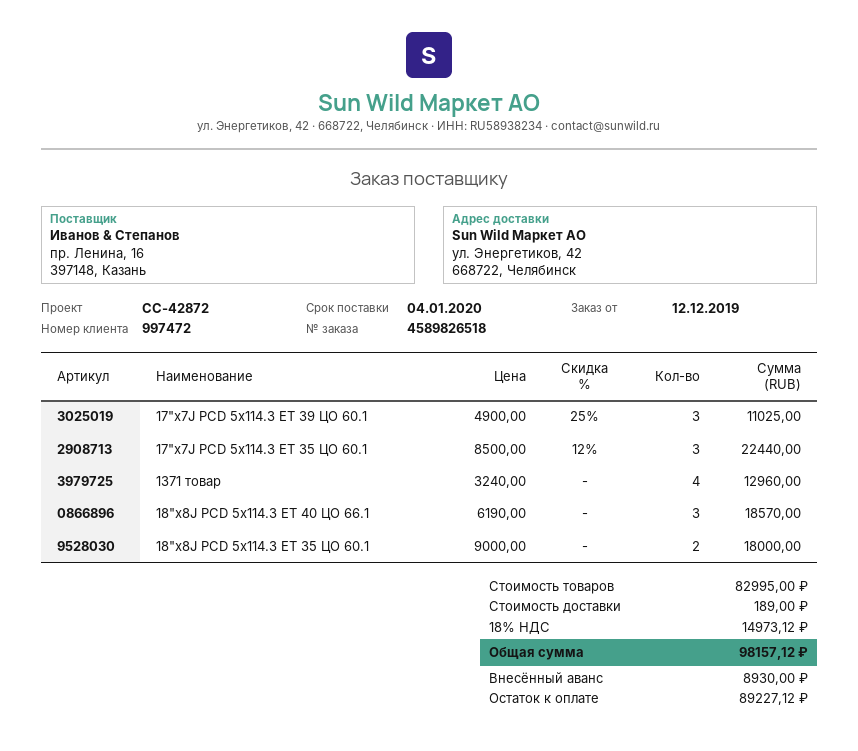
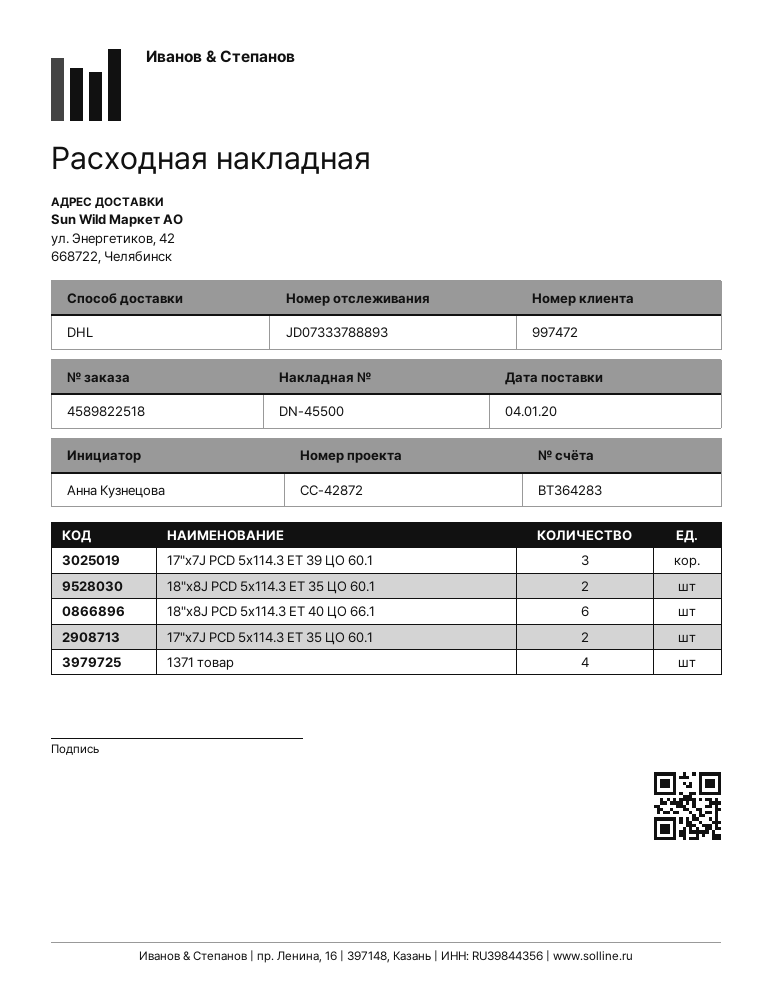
order number: 4589826518 -> 4589822518
17"x7J PCD 5x114.3 ЕТ 35 ЦО 60.1: 3 -> 2
18"x8J PCD 5x114.3 ЕТ 40 ЦО 66.1: 3 -> 6

